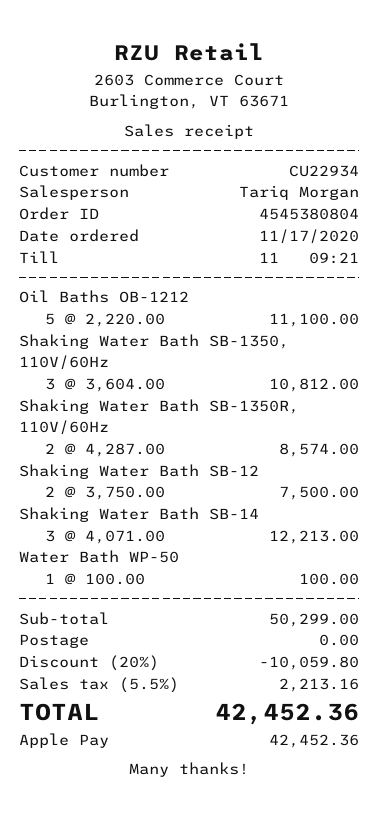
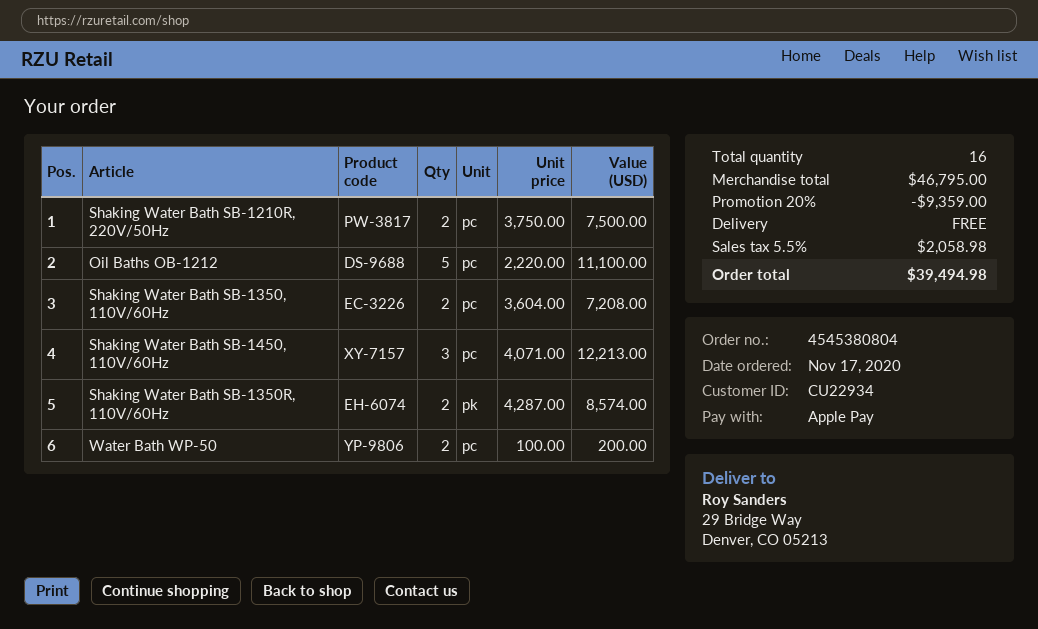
Shaking Water Bath SB-1350, 110V/60Hz: 3 x 3604.00 = 10812.00 -> 2 x 3604.00 = 7208.00
Water Bath WP-50: 1 x 100.00 = 100.00 -> 2 x 100.00 = 200.00
subtotal: 50299.00 -> 46795.00
discount: 20% = 10059.80 -> 20% = 9359.00
tax: 5.5% = 2213.16 -> 5.5% = 2058.98
total: 42452.36 -> 39494.98

